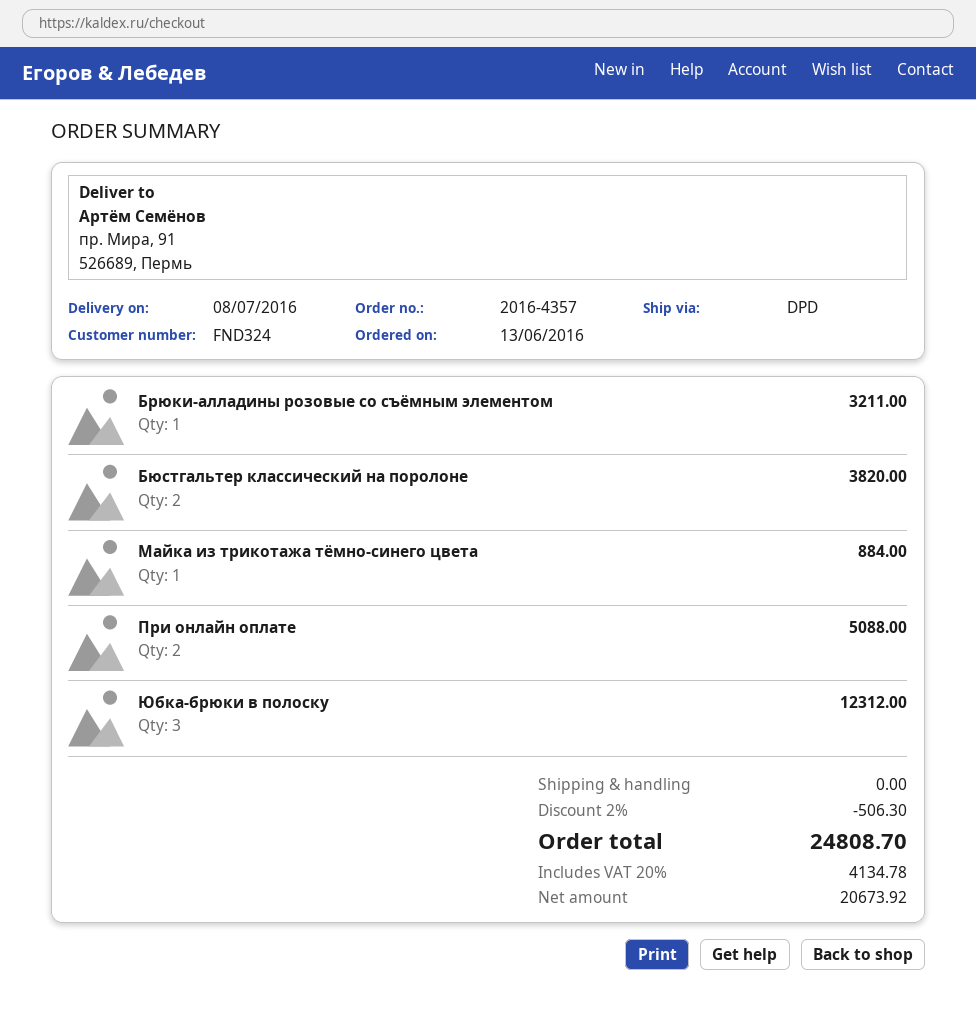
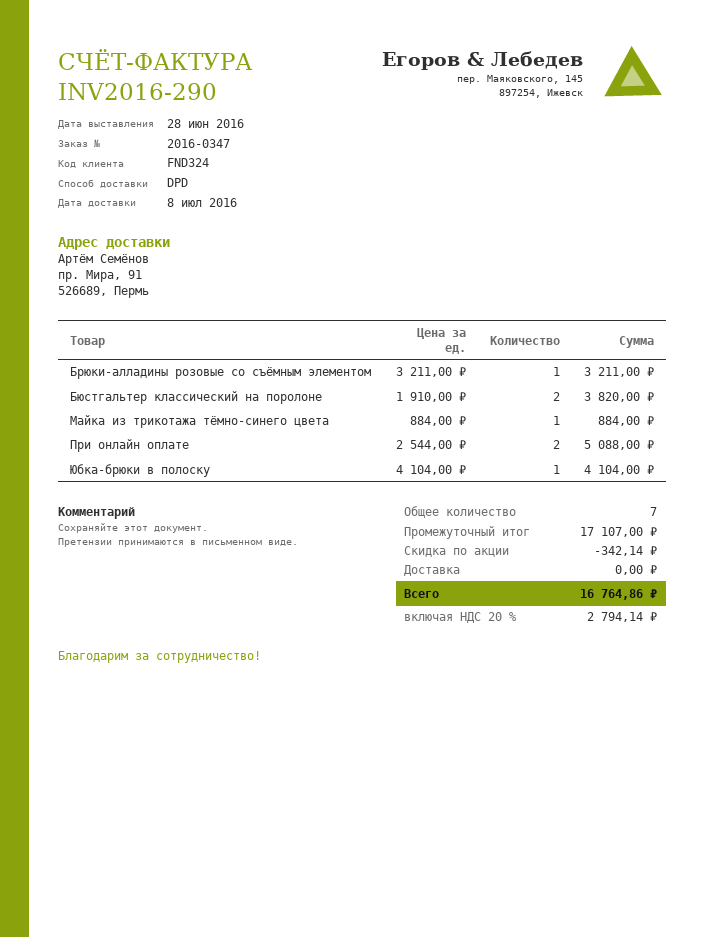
order number: 2016-4357 -> 2016-0347
Юбка-брюки в полоску: 3 for 12312.00 -> 1 for 4104.00
discount: 506.30 -> 342.14
tax: 20% = 4134.78 -> 20% = 2794.14
total: 24808.70 -> 16764.86

